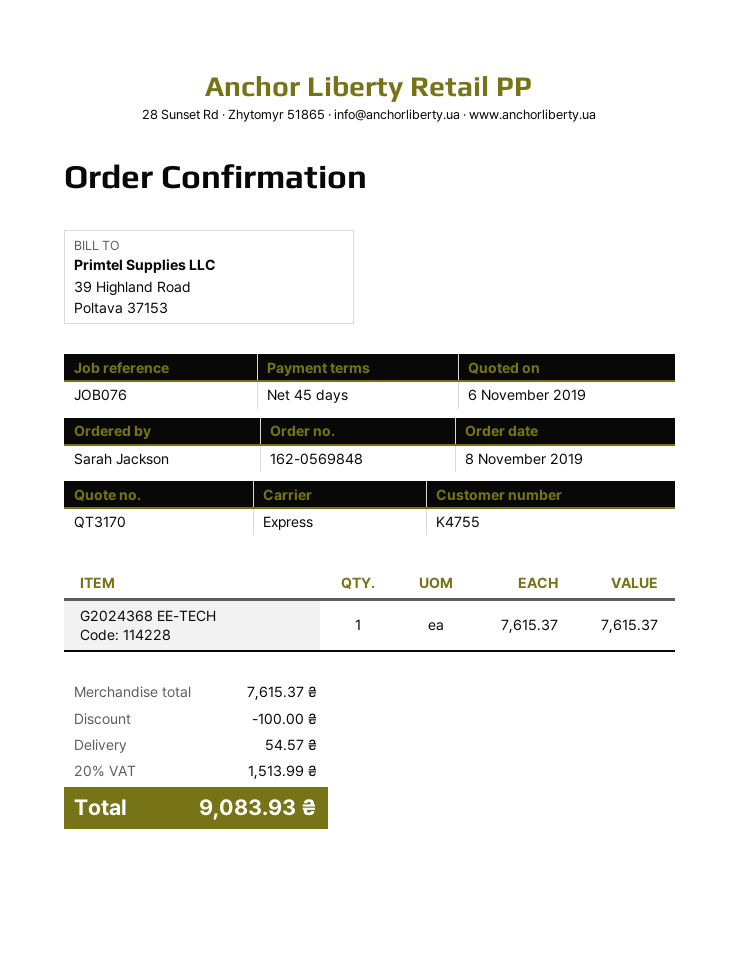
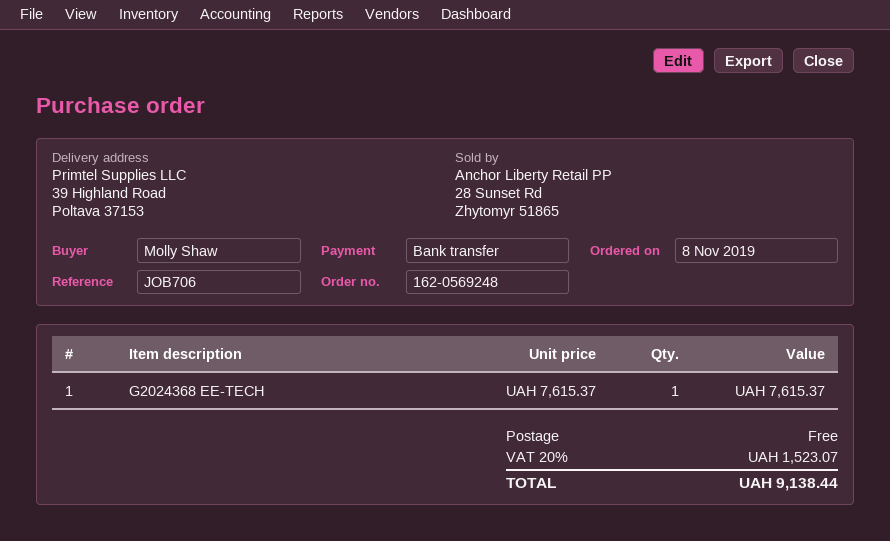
order number: 162-0569848 -> 162-0569248
reference: JOB076 -> JOB706
ordered by: Sarah Jackson -> Molly Shaw
discount: 100.00 -> none
shipping: 54.57 -> 0.00
tax: 20% = 1513.99 -> 20% = 1523.07
total: 9083.93 -> 9138.44

